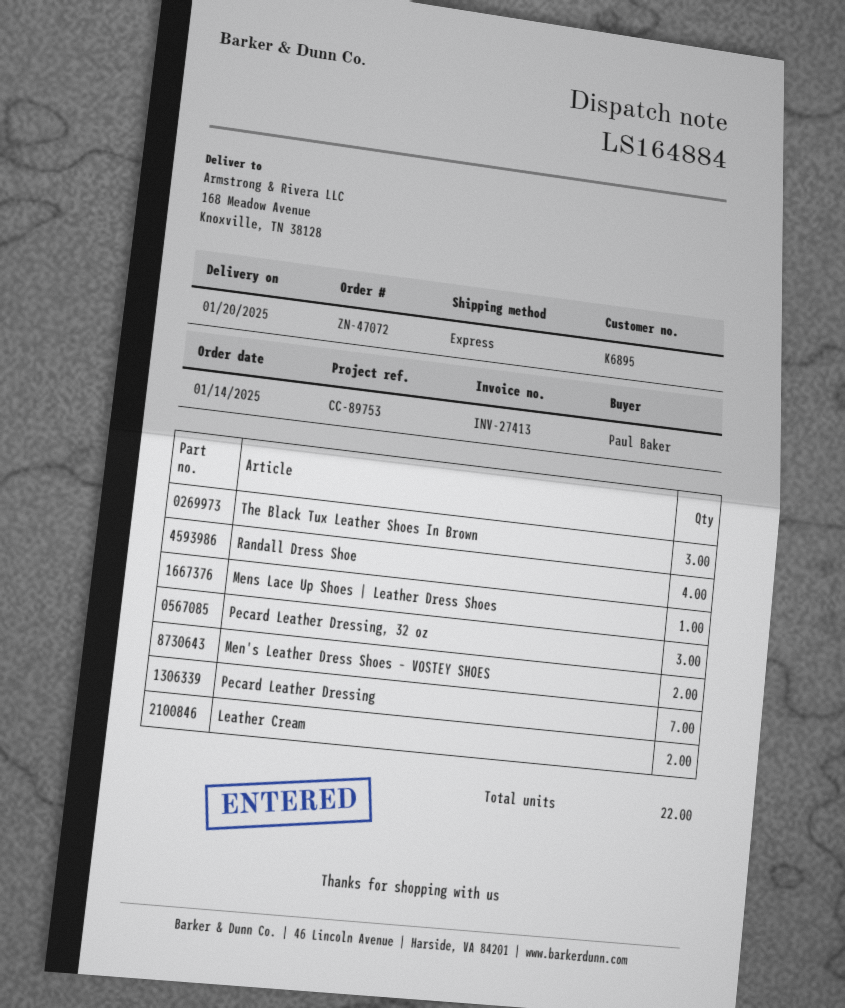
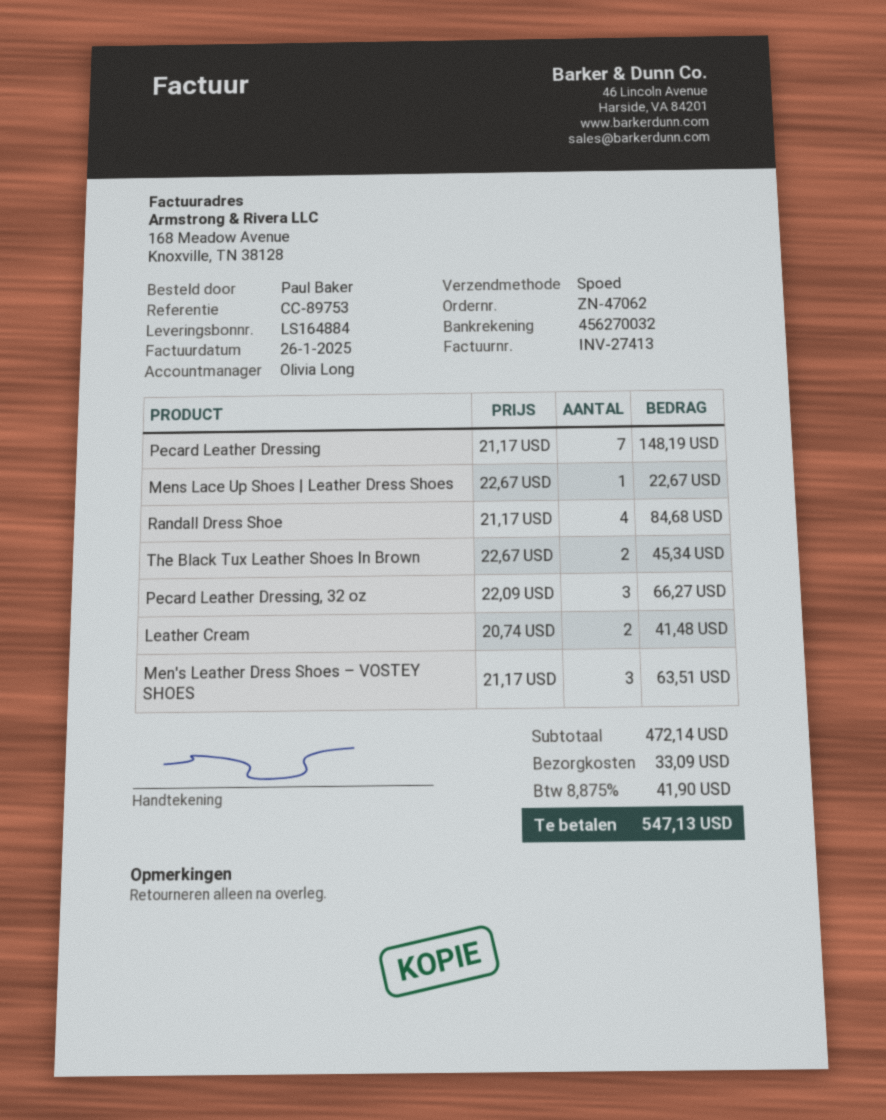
order number: ZN-47072 -> ZN-47062
The Black Tux Leather Shoes In Brown: 3 -> 2
Men's Leather Dress Shoes – VOSTEY SHOES: 2 -> 3

